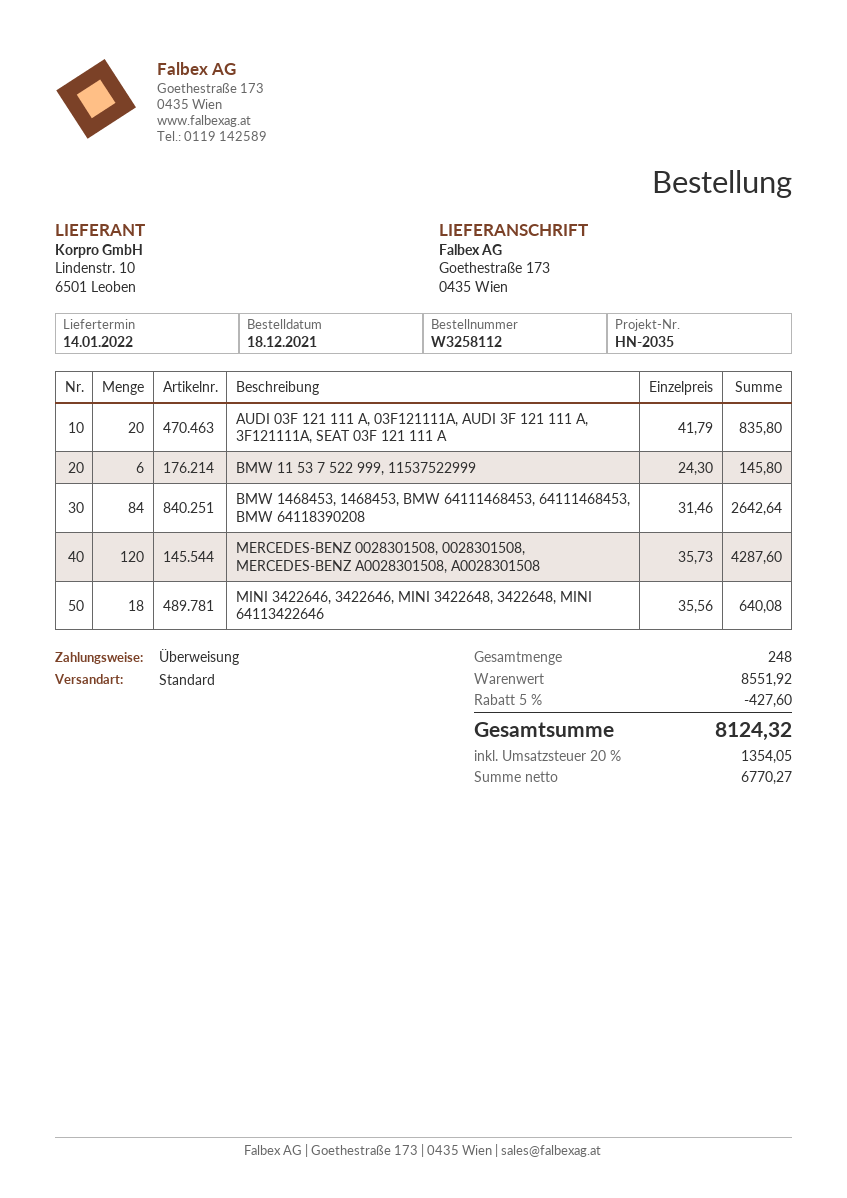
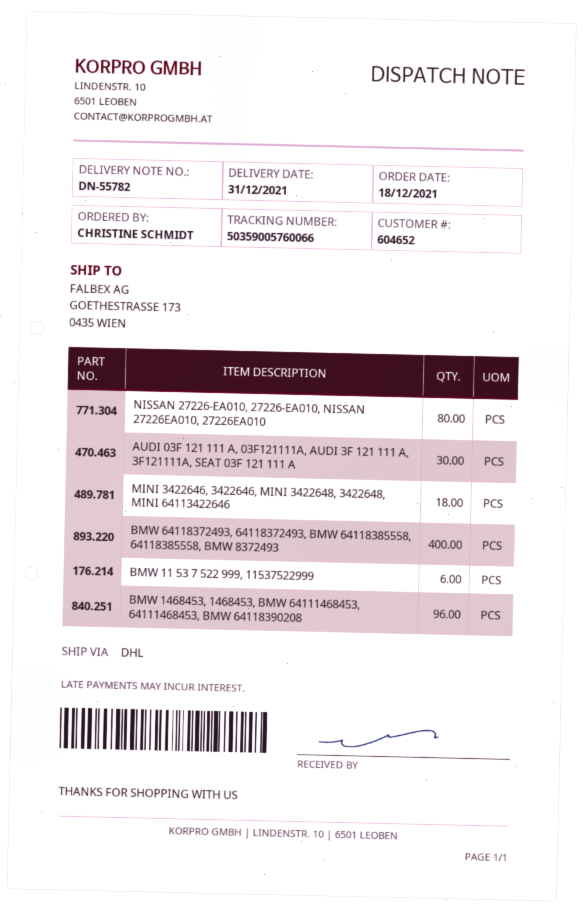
delivery date: 2022-01-14 -> 2021-12-31
shipping method: standard -> DHL
AUDI 03F 121 111 A, 03F121111A, AUDI 3F 121 111 A, 3F121111A, SEAT 03F 121 111 A: 20 -> 30
BMW 1468453, 1468453, BMW 64111468453, 64111468453, BMW 64118390208: 84 -> 96
MERCEDES-BENZ 0028301508, 0028301508, MERCEDES-BENZ A0028301508, A0028301508: 120 -> none
NISSAN 27226-EA010, 27226-EA010, NISSAN 27226EA010, 27226EA010: none -> 80
BMW 64118372493, 64118372493, BMW 64118385558, 64118385558, BMW 8372493: none -> 400

